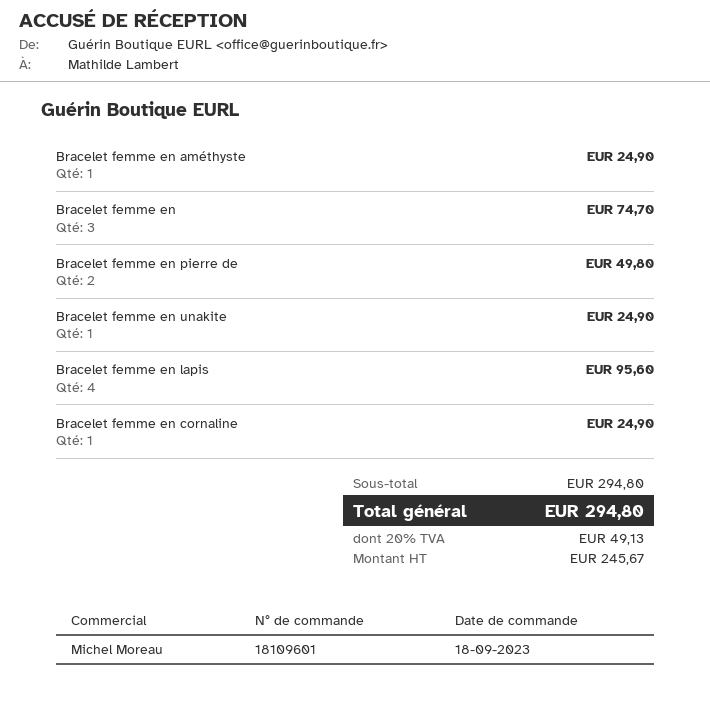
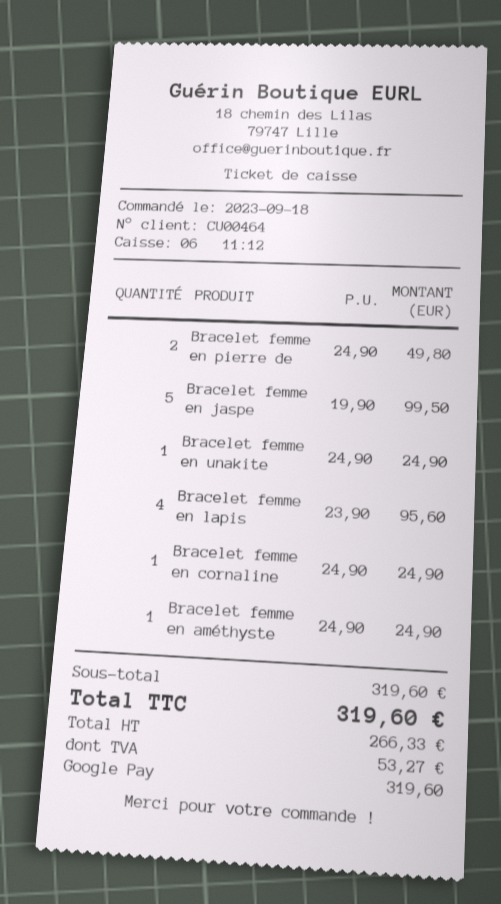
Bracelet femme en: 3 for 74.70 -> none
Bracelet femme en jaspe: none -> 5 for 99.50
subtotal: 294.80 -> 319.60
net: 245.67 -> 266.33
tax: 49.13 -> 53.27
total: 294.80 -> 319.60

